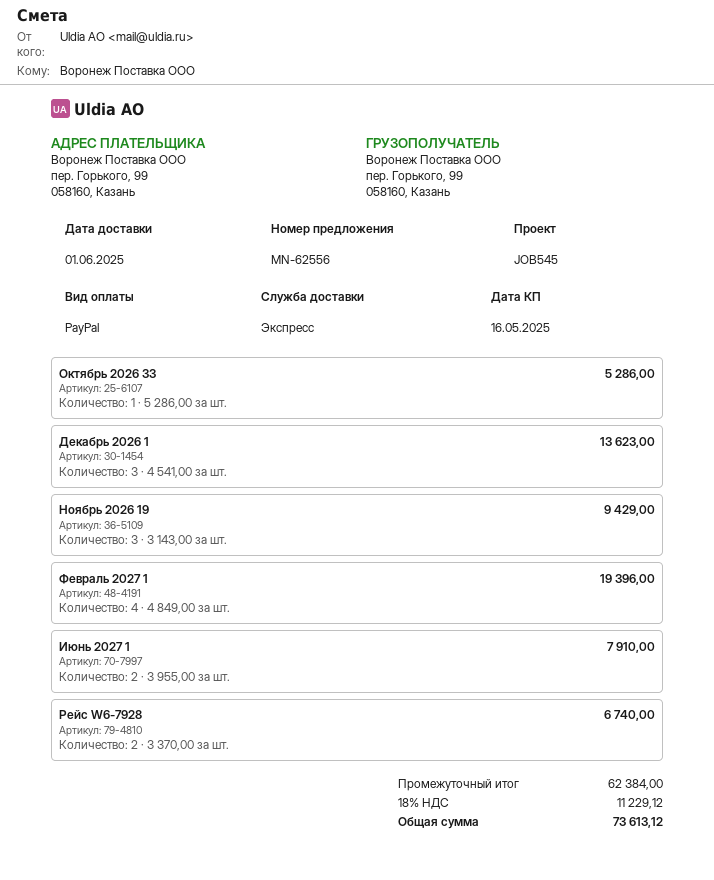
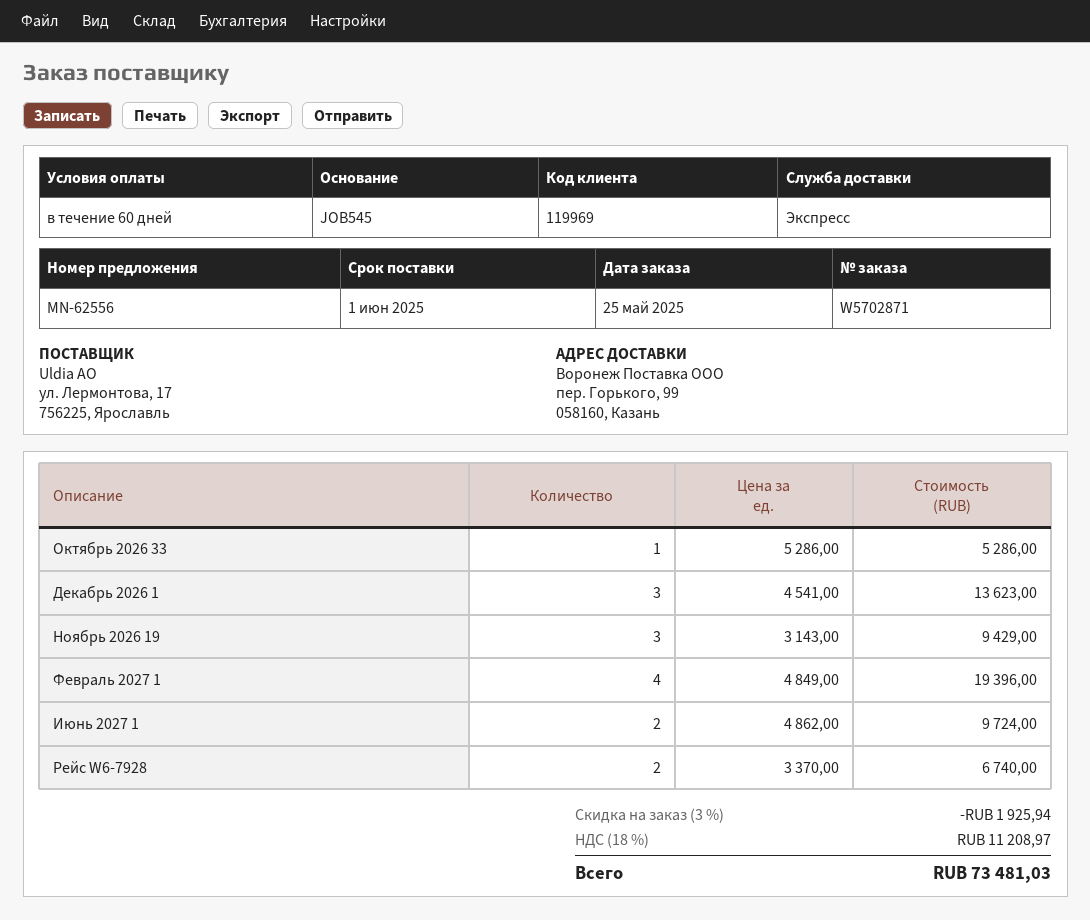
Июнь 2027 1: 2 x 3955.00 = 7910.00 -> 2 x 4862.00 = 9724.00
discount: none -> 3% = 1925.94
tax: 18% = 11229.12 -> 18% = 11208.97
total: 73613.12 -> 73481.03

